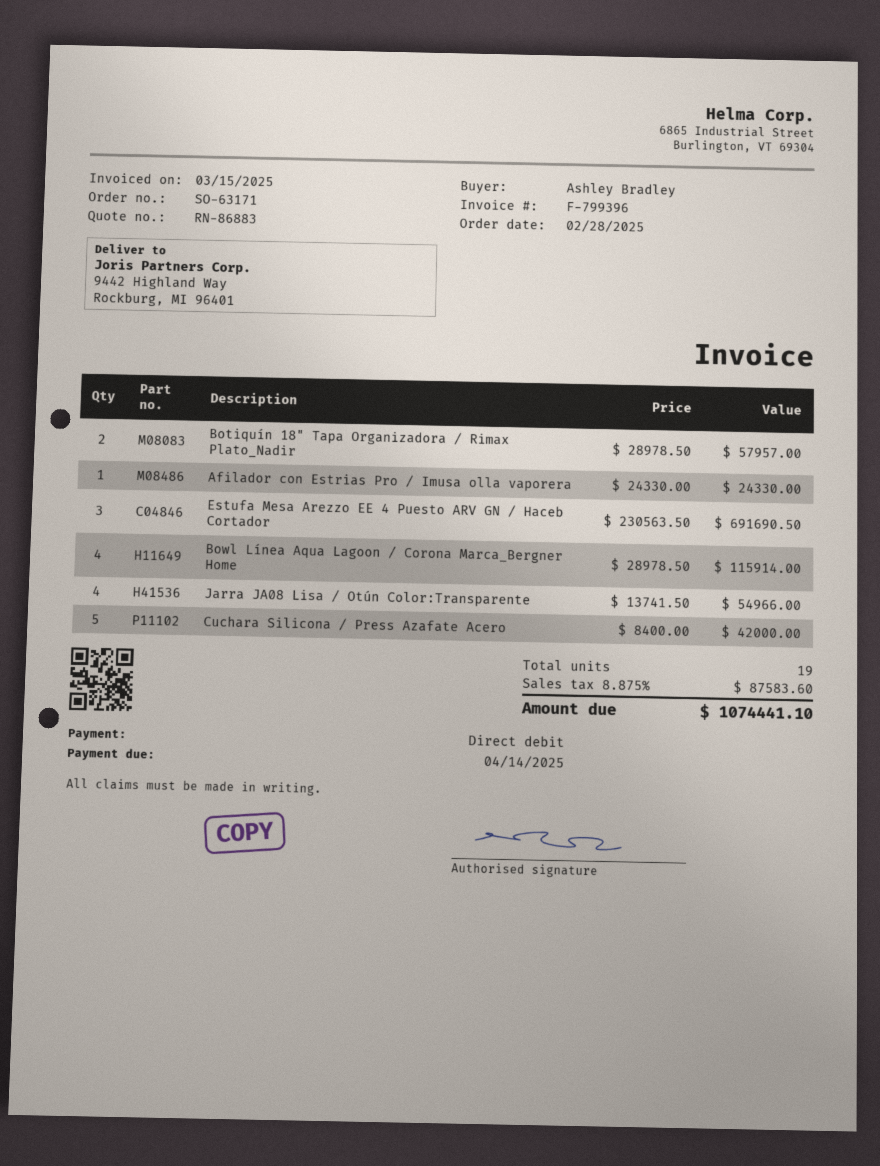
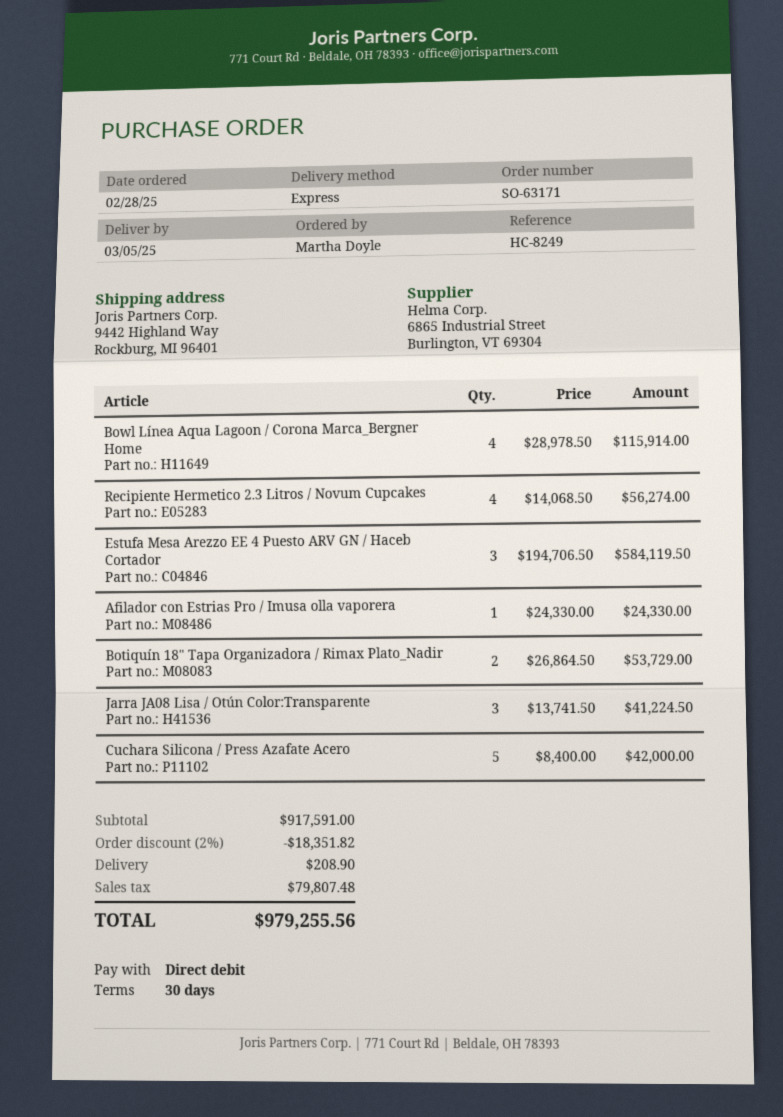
ordered by: Ashley Bradley -> Martha Doyle
Botiquín 18" Tapa Organizadora / Rimax Plato_Nadir: 2 x 28978.50 = 57957.00 -> 2 x 26864.50 = 53729.00
Estufa Mesa Arezzo EE 4 Puesto ARV GN / Haceb Cortador: 3 x 230563.50 = 691690.50 -> 3 x 194706.50 = 584119.50
Jarra JA08 Lisa / Otún Color:Transparente: 4 x 13741.50 = 54966.00 -> 3 x 13741.50 = 41224.50
Recipiente Hermetico 2.3 Litros / Novum Cupcakes: none -> 4 x 14068.50 = 56274.00
discount: none -> 2% = 18351.82
shipping: none -> 208.90
tax: 87583.60 -> 79807.48
total: 1074441.10 -> 979255.56

